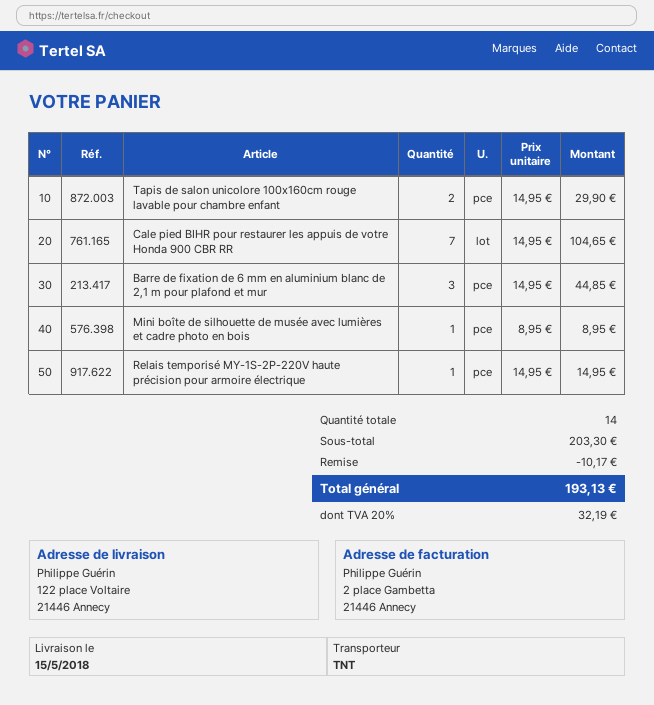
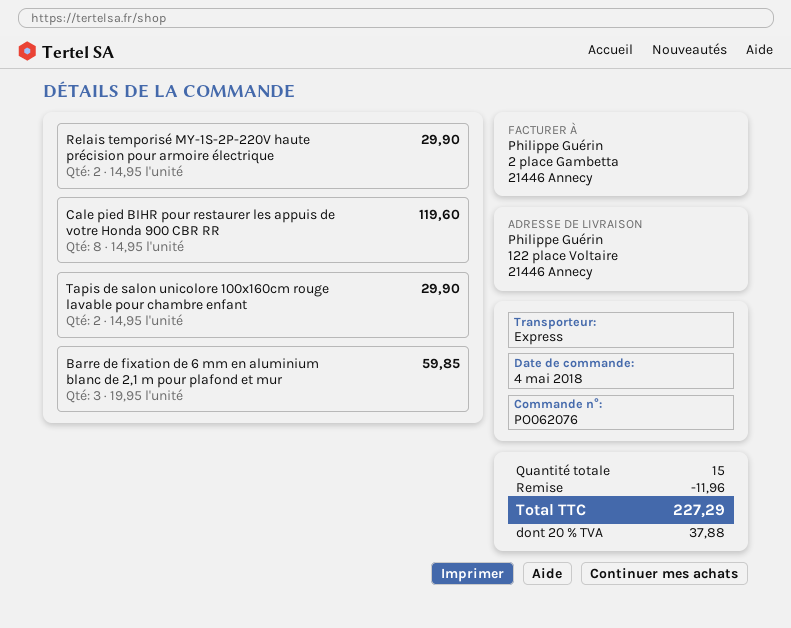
shipping method: TNT -> express
Cale pied BIHR pour restaurer les appuis de votre Honda 900 CBR RR: 7 x 14.95 = 104.65 -> 8 x 14.95 = 119.60
Barre de fixation de 6 mm en aluminium blanc de 2,1 m pour plafond et mur: 3 x 14.95 = 44.85 -> 3 x 19.95 = 59.85
Mini boîte de silhouette de musée avec lumières et cadre photo en bois: 1 x 8.95 = 8.95 -> none
Relais temporisé MY-1S-2P-220V haute précision pour armoire électrique: 1 x 14.95 = 14.95 -> 2 x 14.95 = 29.90
total quantity: 14 -> 15
discount: 10.17 -> 11.96
tax: 20% = 32.19 -> 20% = 37.88
total: 193.13 -> 227.29

